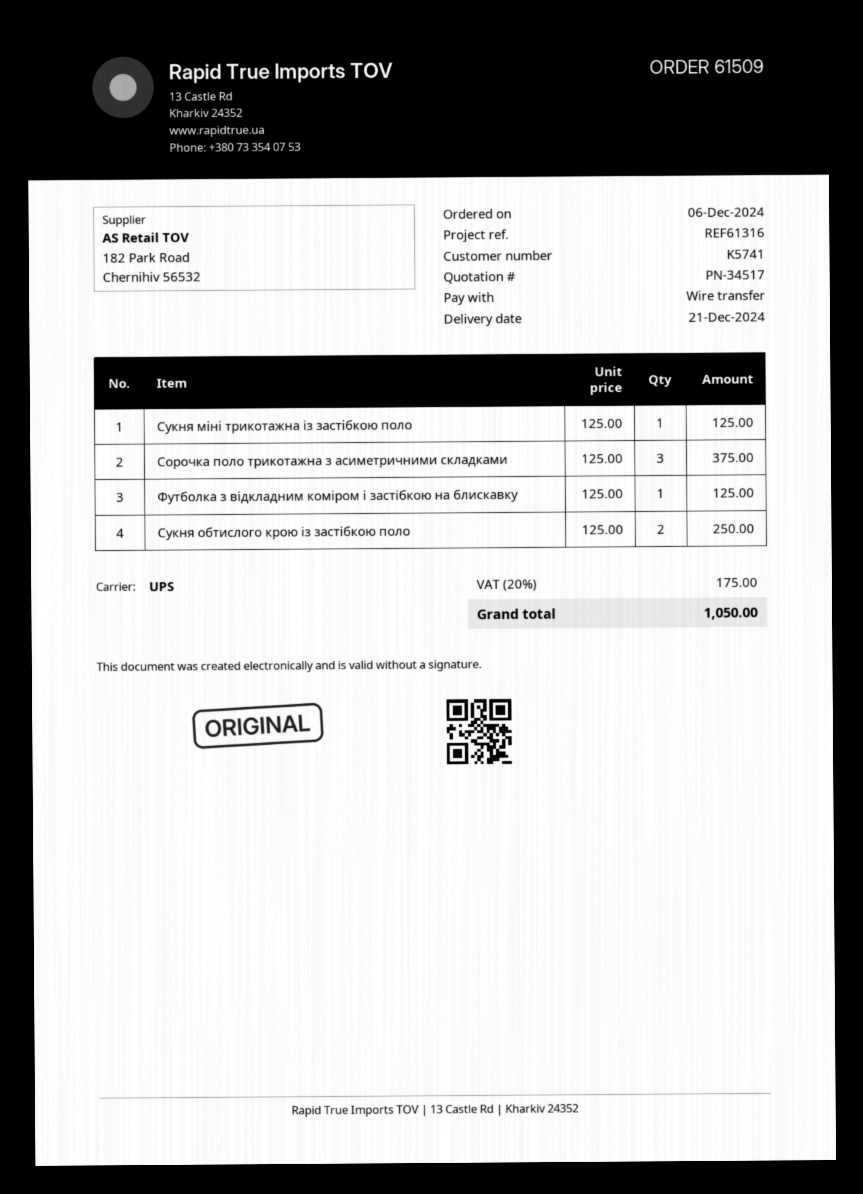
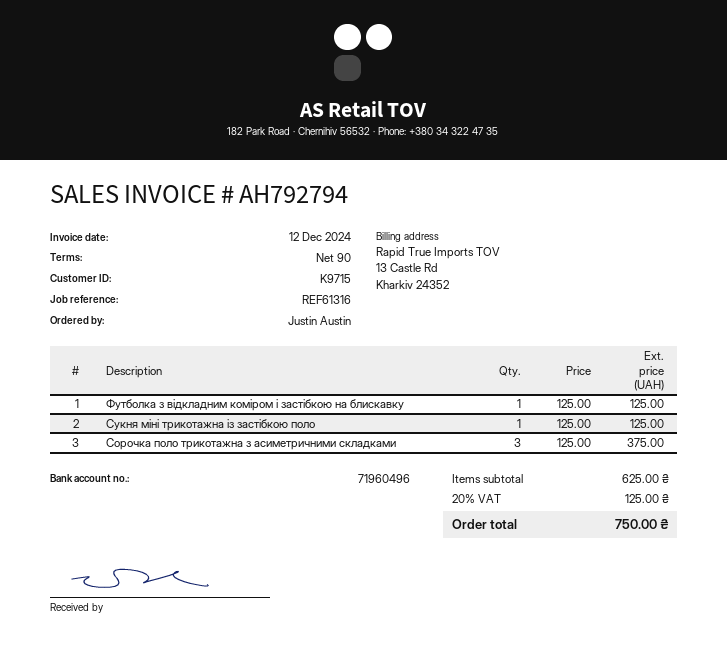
customer number: K5741 -> K9715
Сукня обтислого крою із застібкою поло: 2 x 125.00 = 250.00 -> none
tax: 20% = 175.00 -> 20% = 125.00
total: 1050.00 -> 750.00

